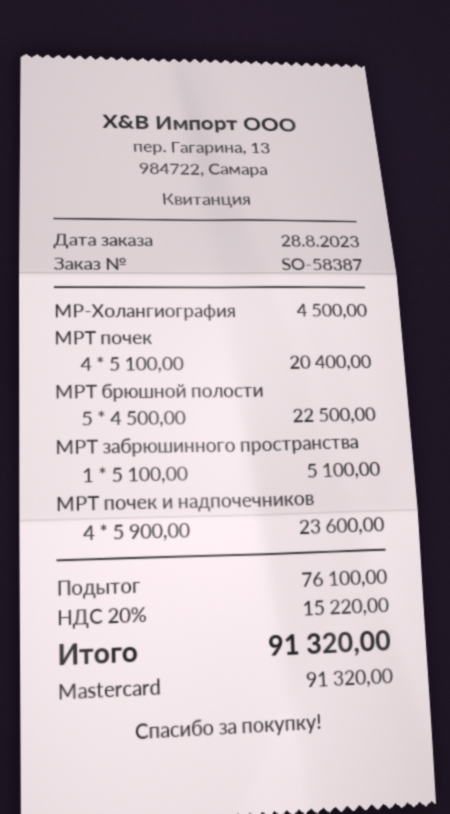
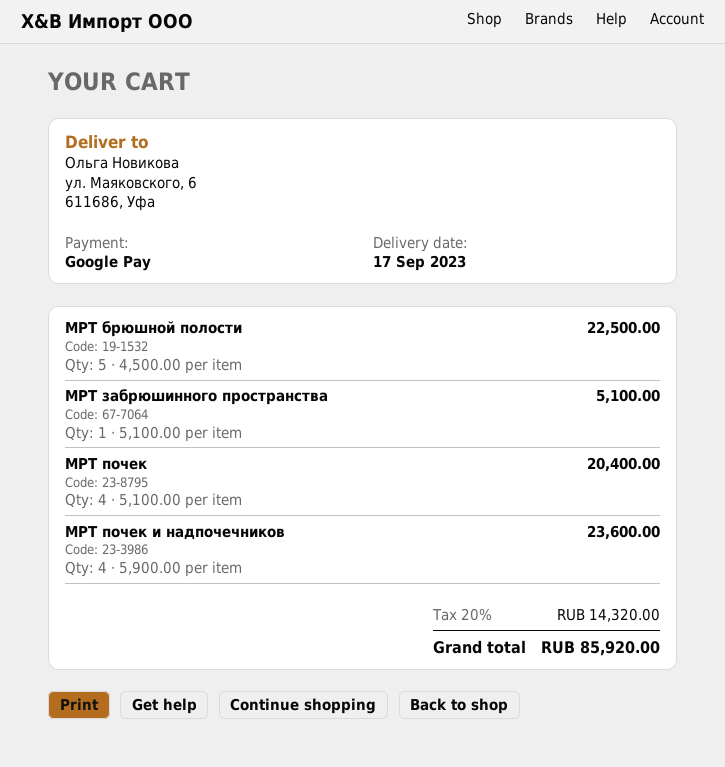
payment method: Mastercard -> Google Pay
МР-Холангиография: 1 x 4500.00 = 4500.00 -> none
tax: 20% = 15220.00 -> 20% = 14320.00
total: 91320.00 -> 85920.00

